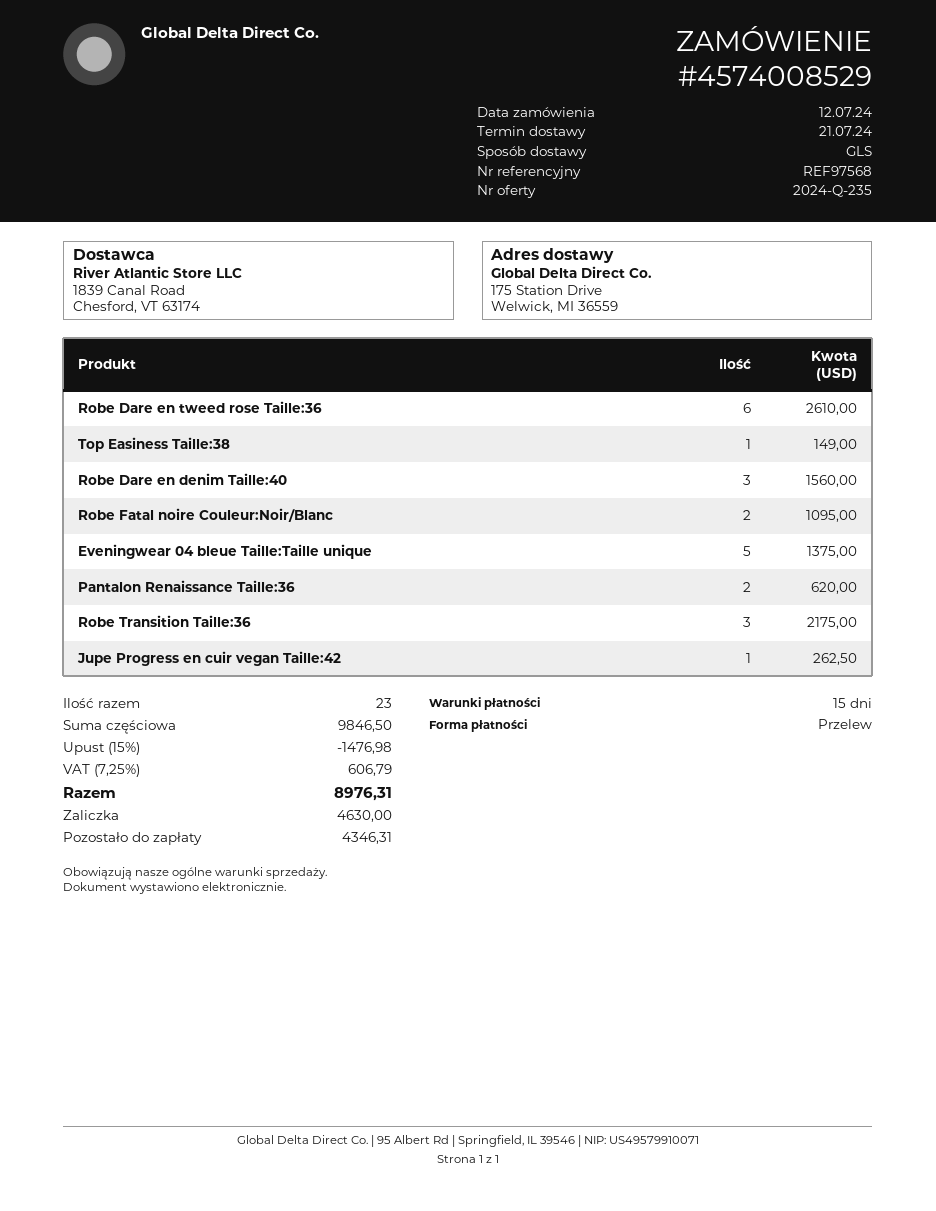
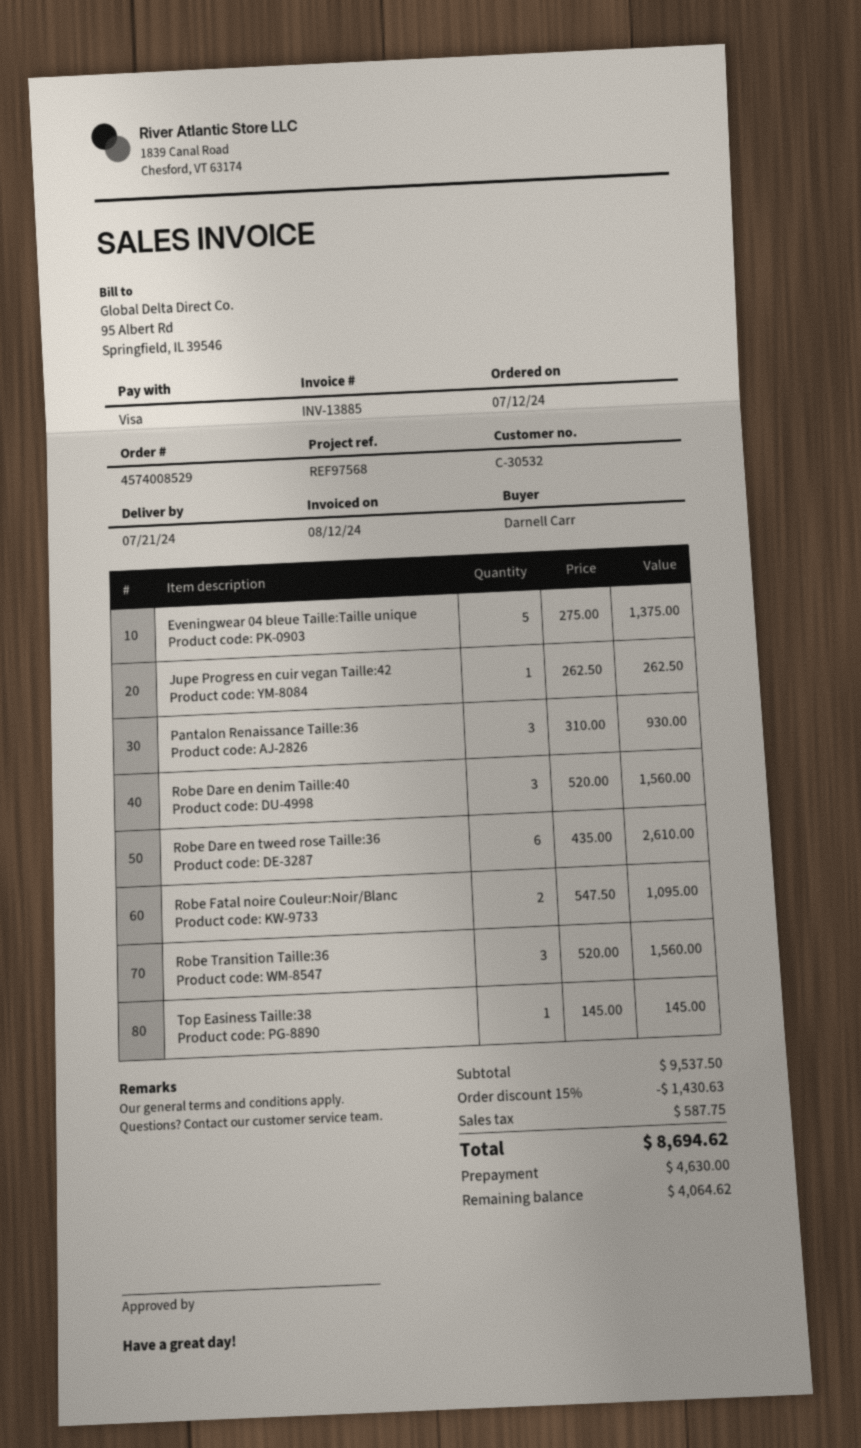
payment method: bank transfer -> Visa
Top Easiness Taille:38: 1 for 149.00 -> 1 for 145.00
Pantalon Renaissance Taille:36: 2 for 620.00 -> 3 for 930.00
Robe Transition Taille:36: 3 for 2175.00 -> 3 for 1560.00
subtotal: 9846.50 -> 9537.50
discount: 15% = 1476.98 -> 15% = 1430.63
tax: 606.79 -> 587.75
total: 8976.31 -> 8694.62
balance: 4346.31 -> 4064.62

